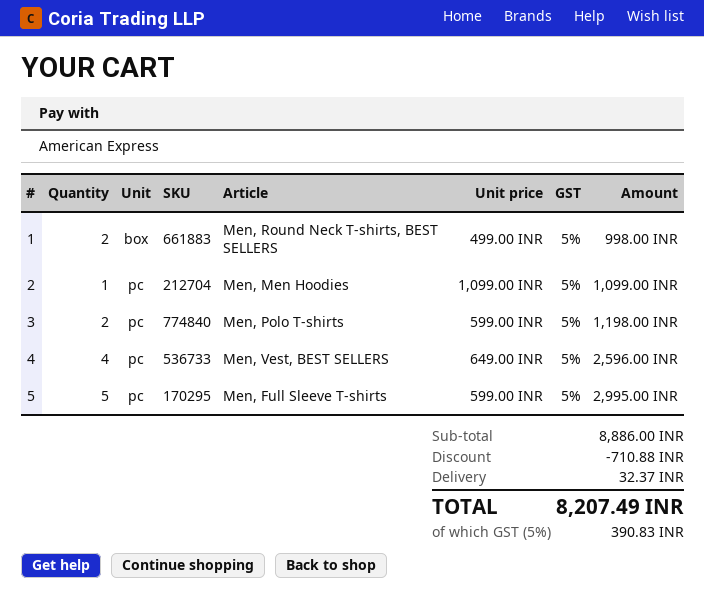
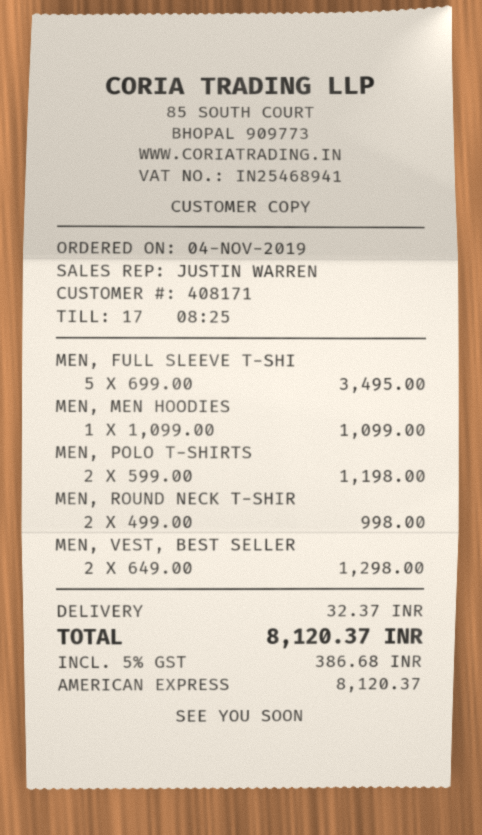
Men, Vest, BEST SELLERS: 4 x 649.00 = 2596.00 -> 2 x 649.00 = 1298.00
Men, Full Sleeve T-shirts: 5 x 599.00 = 2995.00 -> 5 x 699.00 = 3495.00
discount: 710.88 -> none
tax: 5% = 390.83 -> 5% = 386.68
total: 8207.49 -> 8120.37

